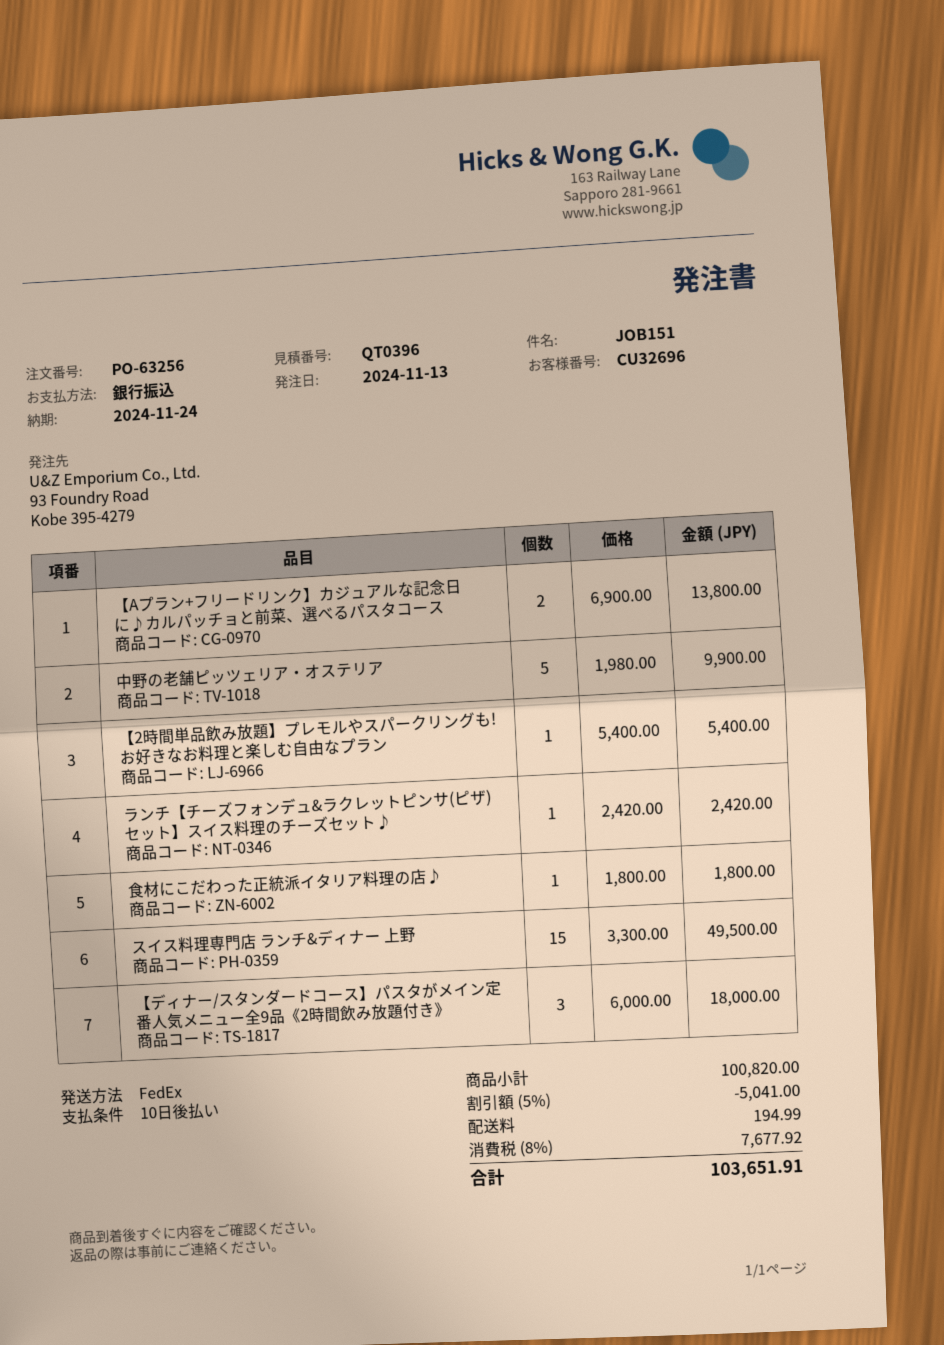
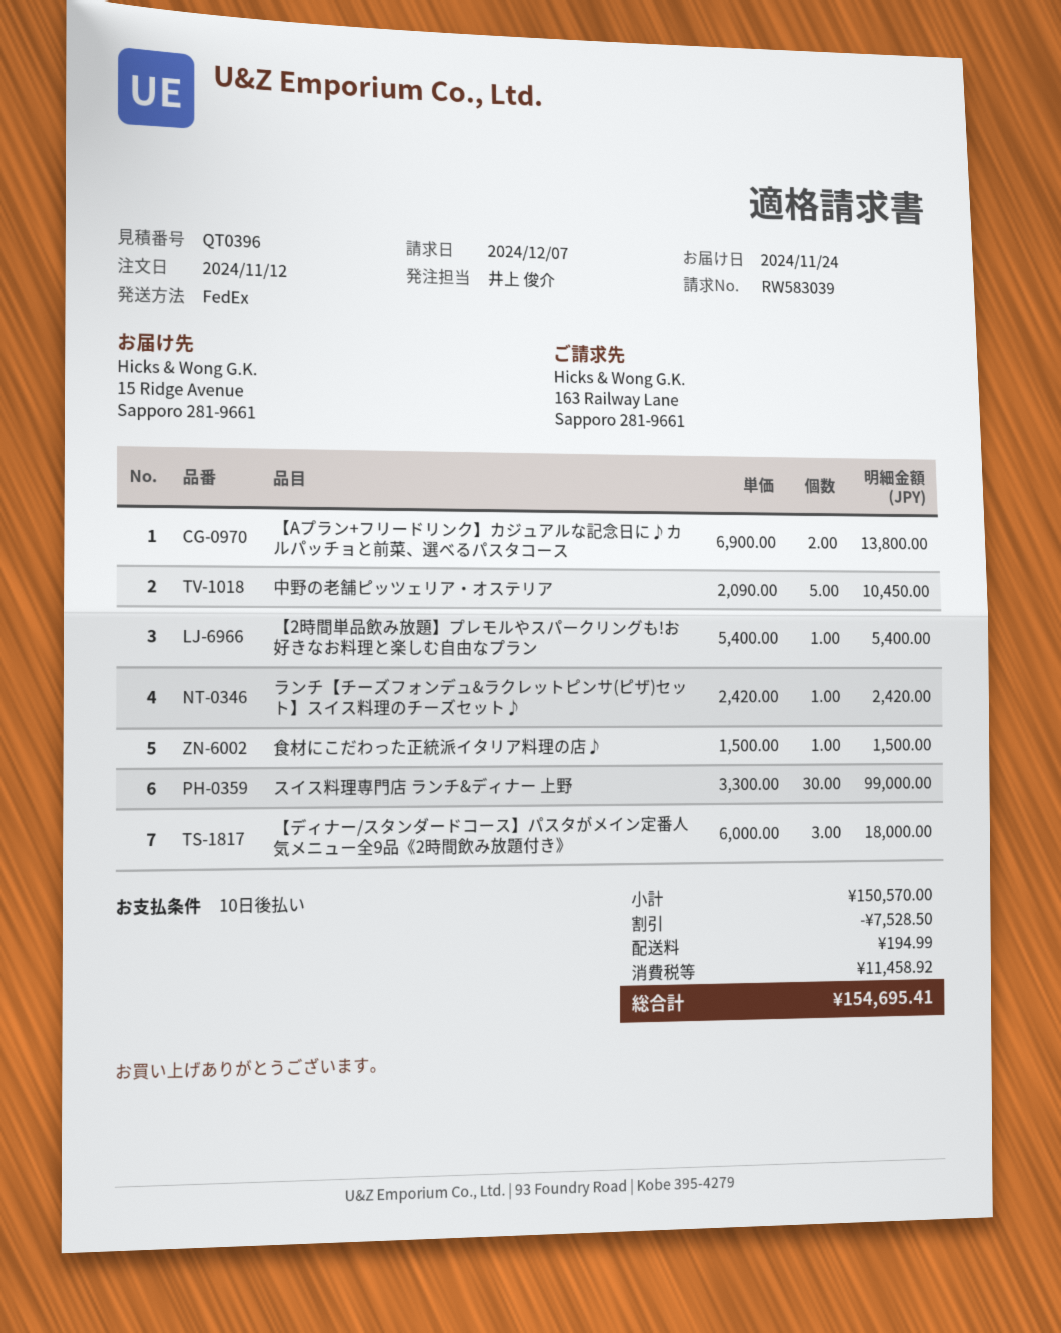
order date: 2024-11-13 -> 2024-11-12
中野の老舗ピッツェリア・オステリア: 5 x 1980.00 = 9900.00 -> 5 x 2090.00 = 10450.00
食材にこだわった正統派イタリア料理の店♪: 1 x 1800.00 = 1800.00 -> 1 x 1500.00 = 1500.00
スイス料理専門店 ランチ&ディナー 上野: 15 x 3300.00 = 49500.00 -> 30 x 3300.00 = 99000.00
subtotal: 100820.00 -> 150570.00
discount: 5041.00 -> 7528.50
tax: 7677.92 -> 11458.92
total: 103651.91 -> 154695.41

